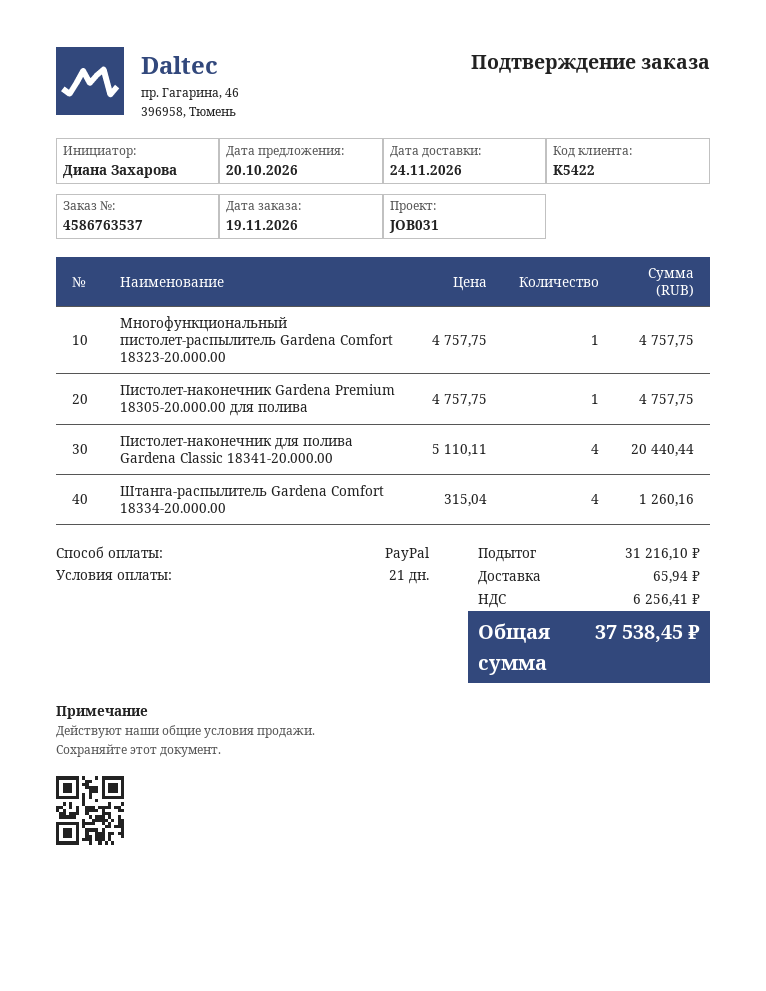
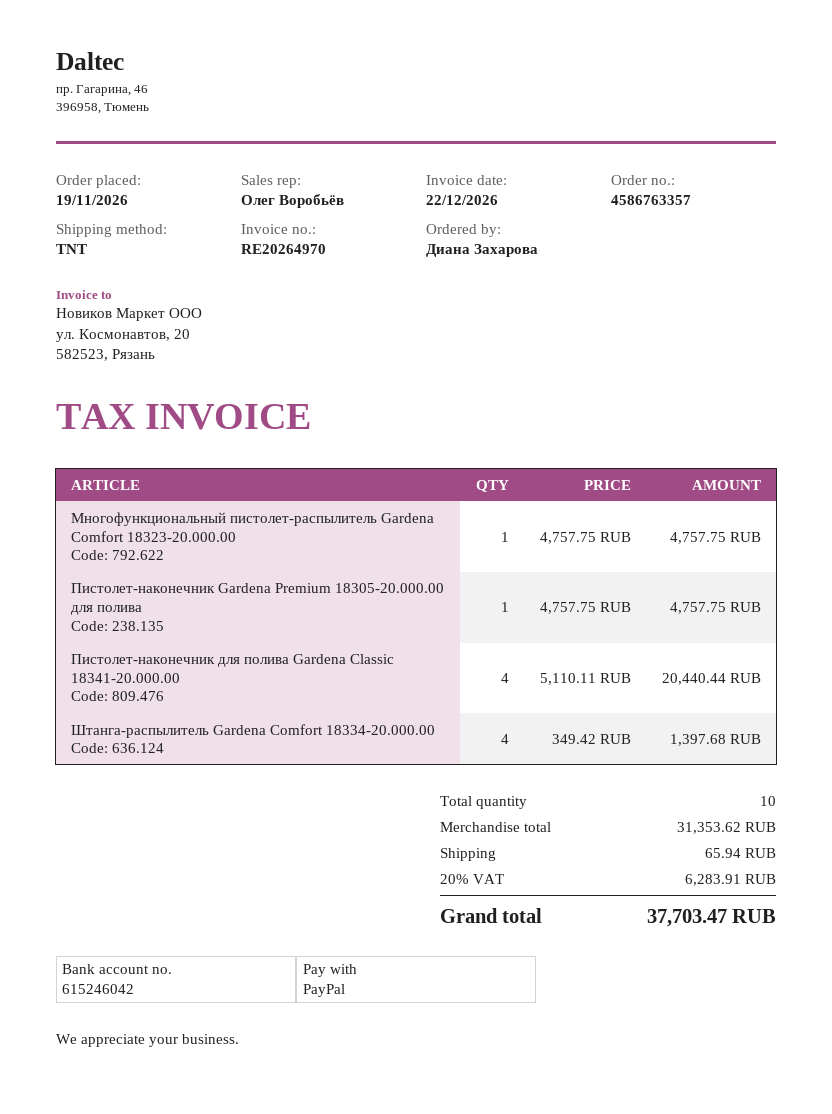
order number: 4586763537 -> 4586763357
Штанга-распылитель Gardena Comfort 18334-20.000.00: 4 x 315.04 = 1260.16 -> 4 x 349.42 = 1397.68
subtotal: 31216.10 -> 31353.62
tax: 6256.41 -> 6283.91
total: 37538.45 -> 37703.47

